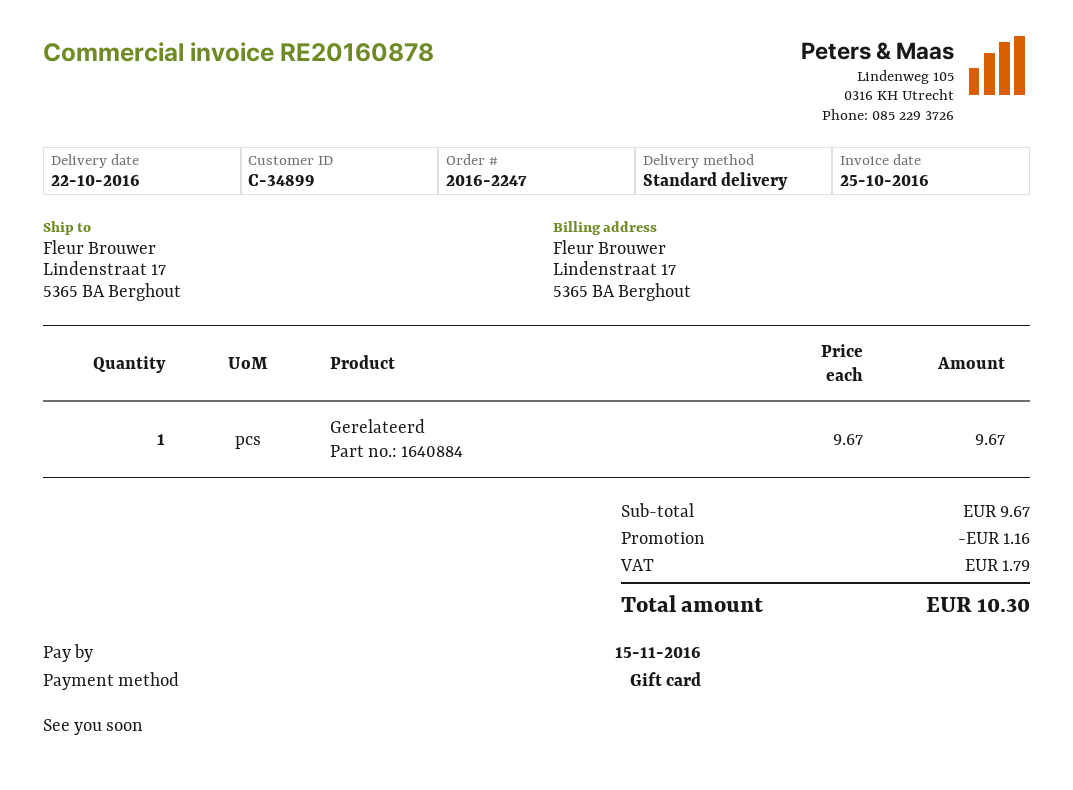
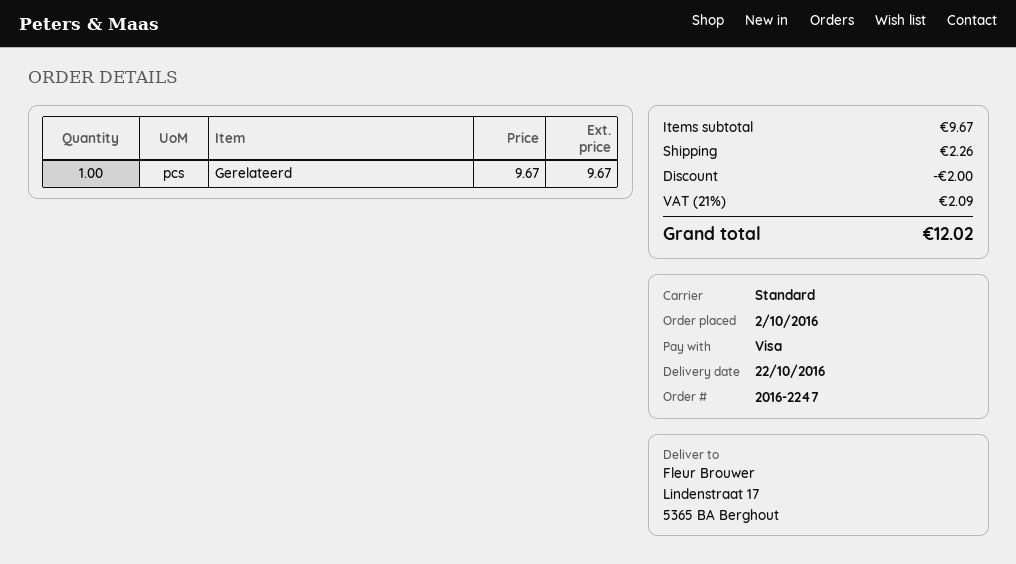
payment method: gift card -> Visa
discount: 1.16 -> 2.00
shipping: none -> 2.26
tax: 1.79 -> 2.09
total: 10.30 -> 12.02

